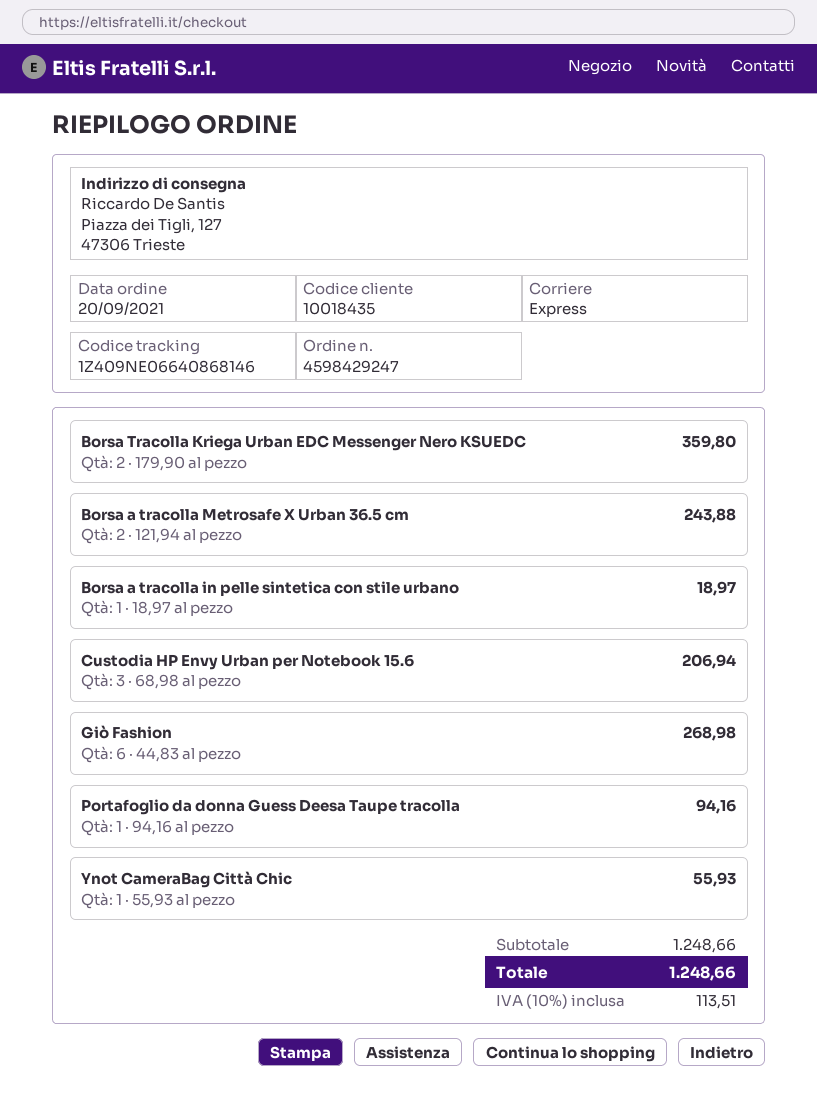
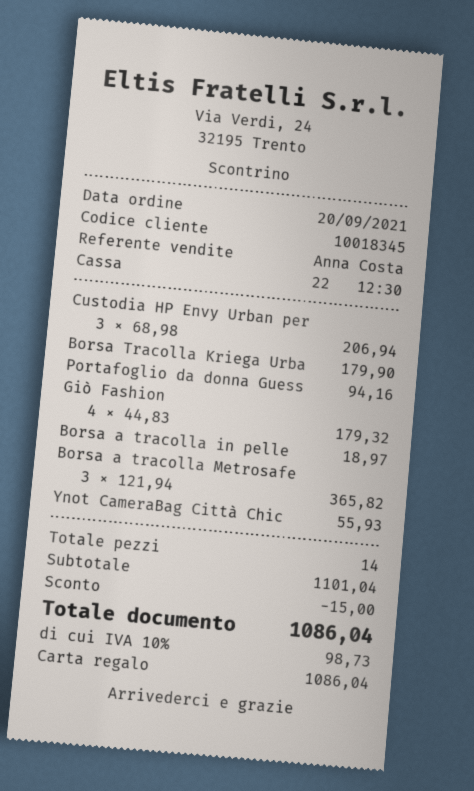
customer number: 10018435 -> 10018345
Borsa Tracolla Kriega Urban EDC Messenger Nero KSUEDC: 2 x 179.90 = 359.80 -> 1 x 179.90 = 179.90
Borsa a tracolla Metrosafe X Urban 36.5 cm: 2 x 121.94 = 243.88 -> 3 x 121.94 = 365.82
Giò Fashion: 6 x 44.83 = 268.98 -> 4 x 44.83 = 179.32
subtotal: 1248.66 -> 1101.04
discount: none -> 15.00
tax: 10% = 113.51 -> 10% = 98.73
total: 1248.66 -> 1086.04

